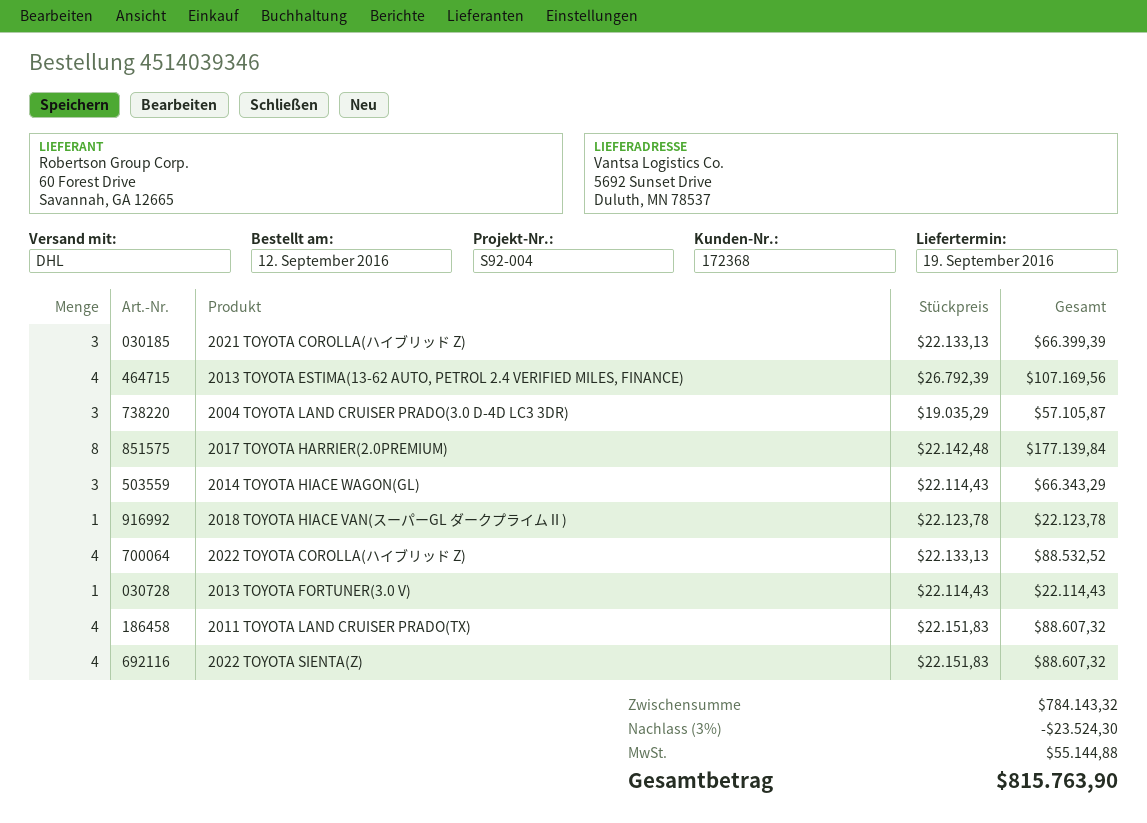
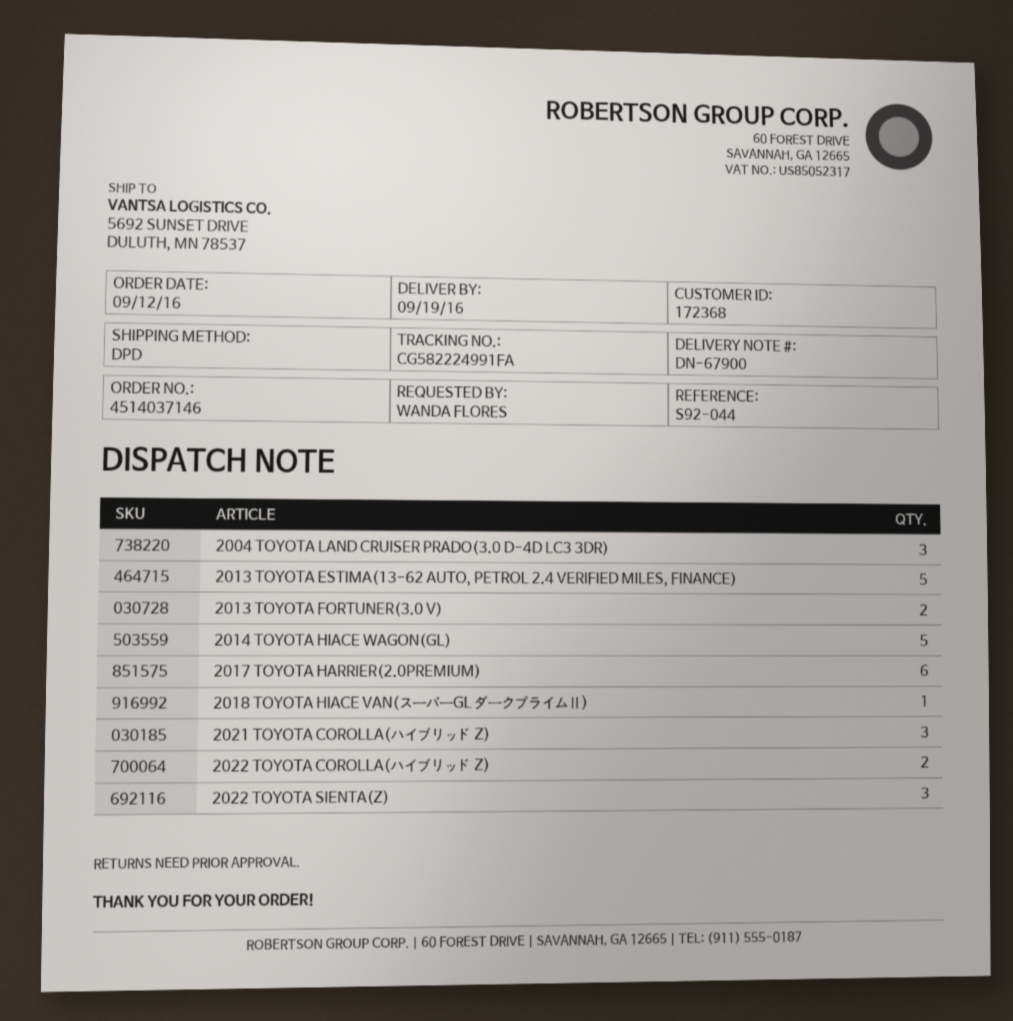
order number: 4514039346 -> 4514037146
reference: S92-004 -> S92-044
shipping method: DHL -> DPD
2013 TOYOTA ESTIMA(13-62 AUTO, PETROL 2.4 VERIFIED MILES, FINANCE): 4 -> 5
2017 TOYOTA HARRIER(2.0PREMIUM): 8 -> 6
2014 TOYOTA HIACE WAGON(GL): 3 -> 5
2022 TOYOTA COROLLA(ハイブリッド Z): 4 -> 2
2013 TOYOTA FORTUNER(3.0 V): 1 -> 2
2011 TOYOTA LAND CRUISER PRADO(TX): 4 -> none
2022 TOYOTA SIENTA(Z): 4 -> 3

